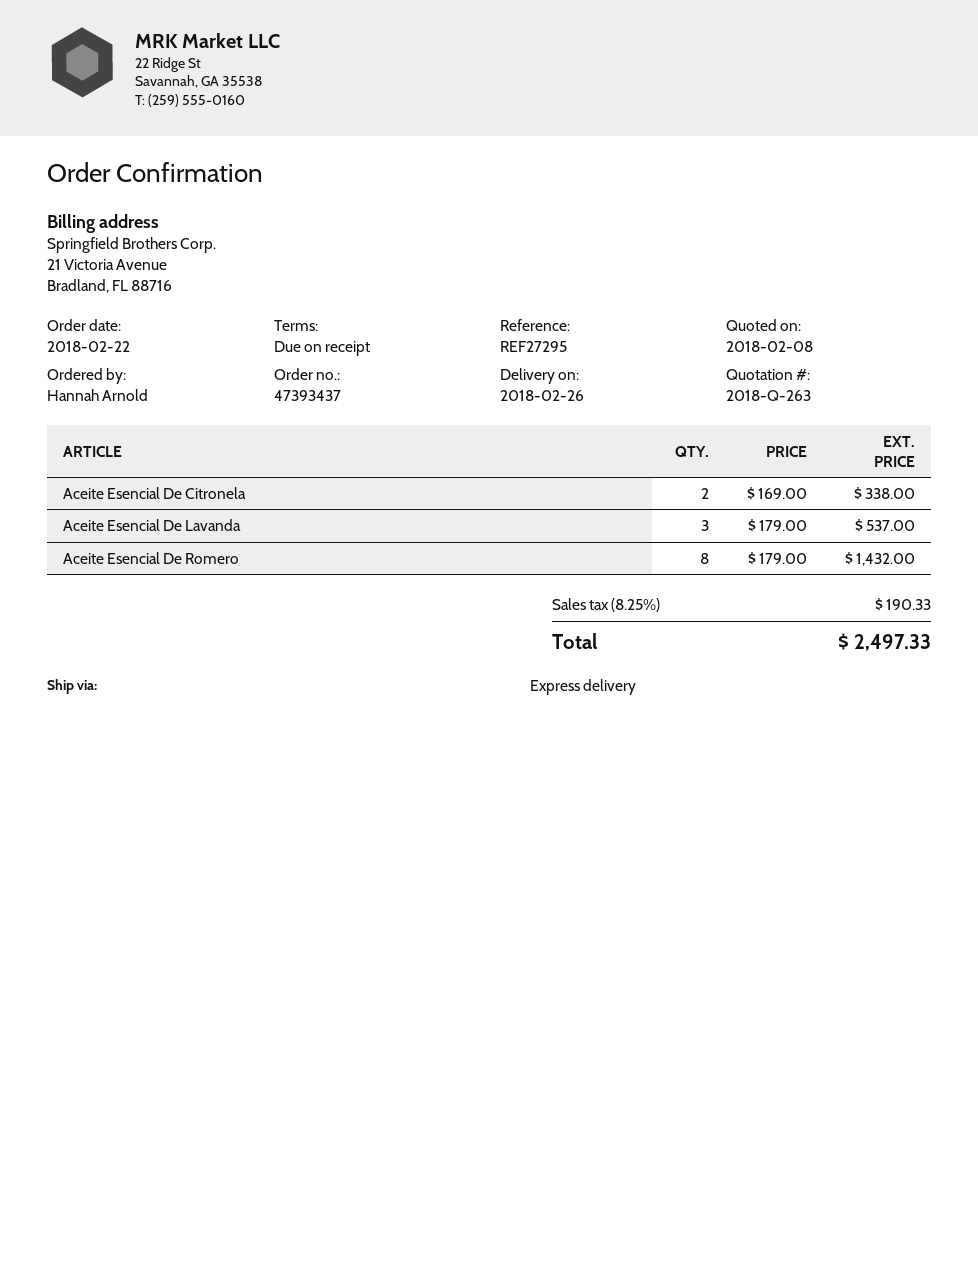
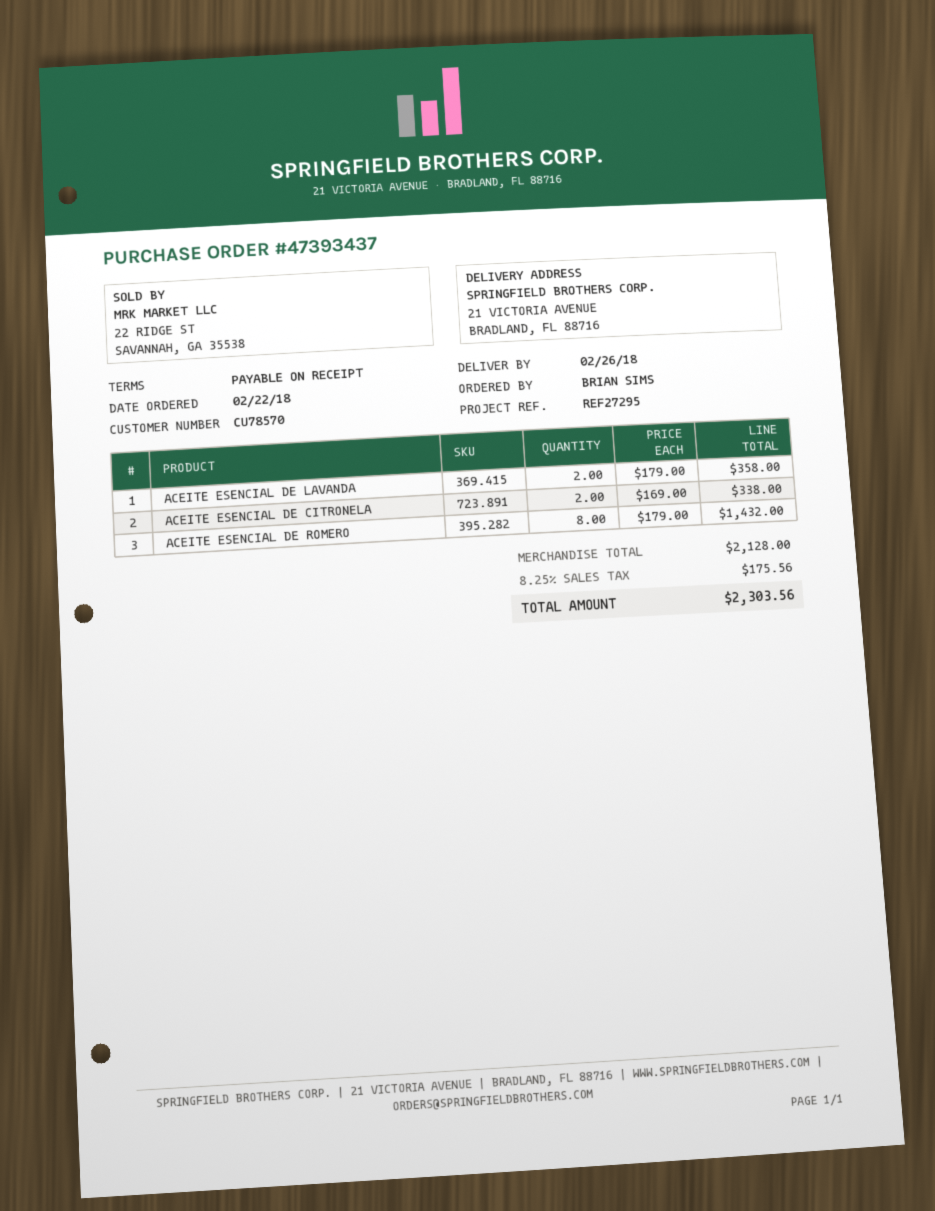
ordered by: Hannah Arnold -> BRIAN SIMS
Aceite Esencial De Lavanda: 3 x 179.00 = 537.00 -> 2 x 179.00 = 358.00
tax: 8.25% = 190.33 -> 8.25% = 175.56
total: 2497.33 -> 2303.56

